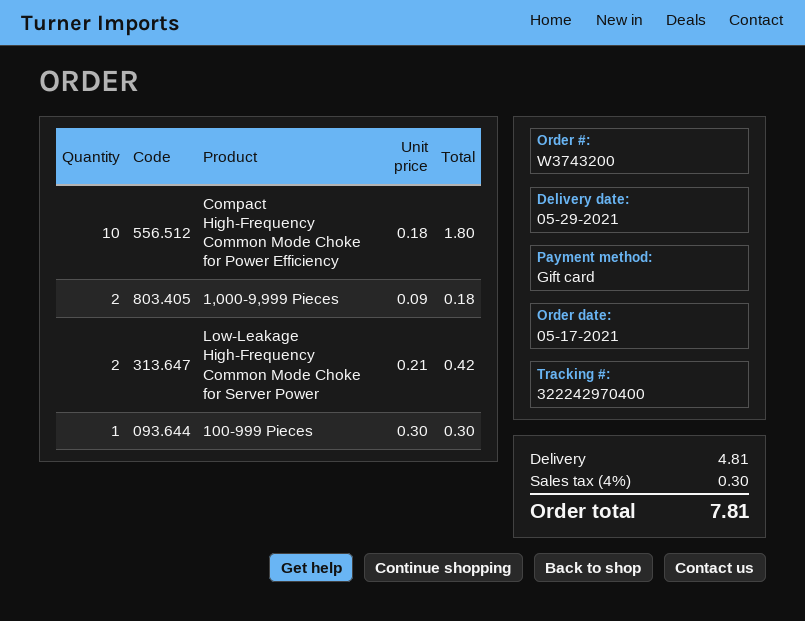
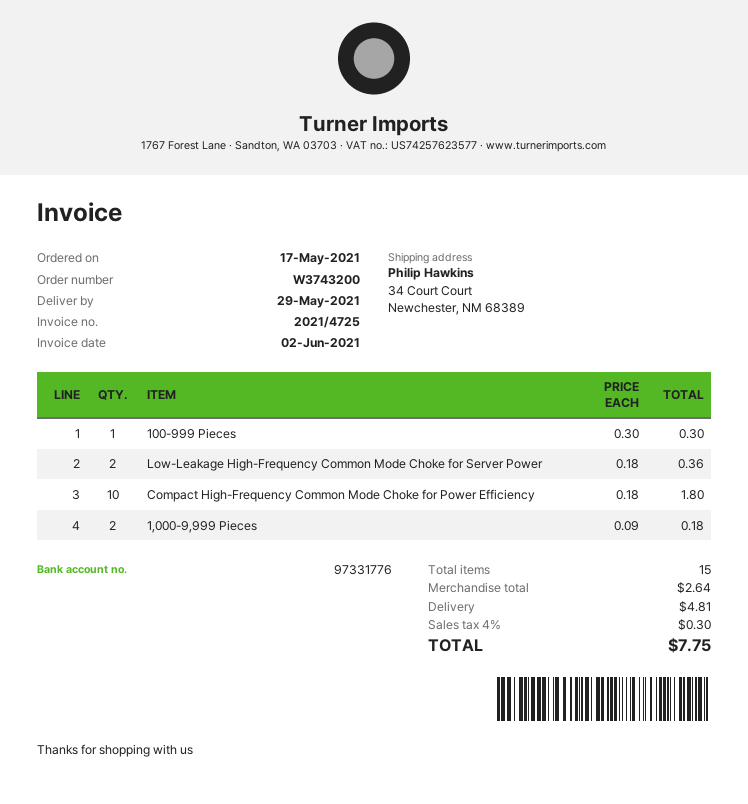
Low-Leakage High-Frequency Common Mode Choke for Server Power: 2 x 0.21 = 0.42 -> 2 x 0.18 = 0.36
total: 7.81 -> 7.75

